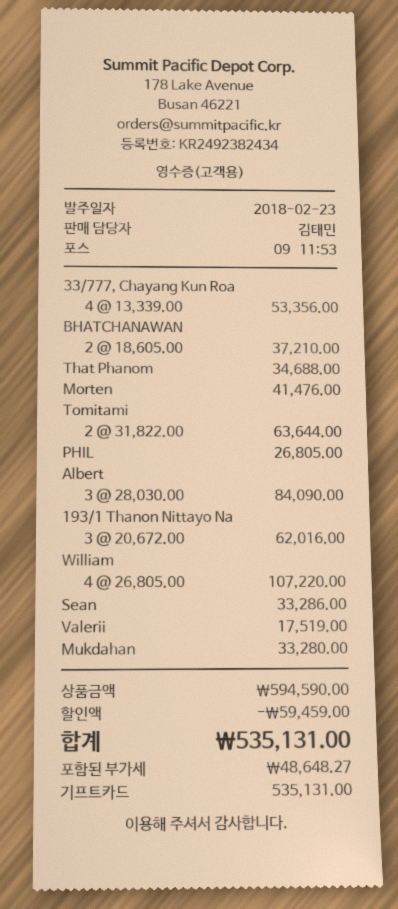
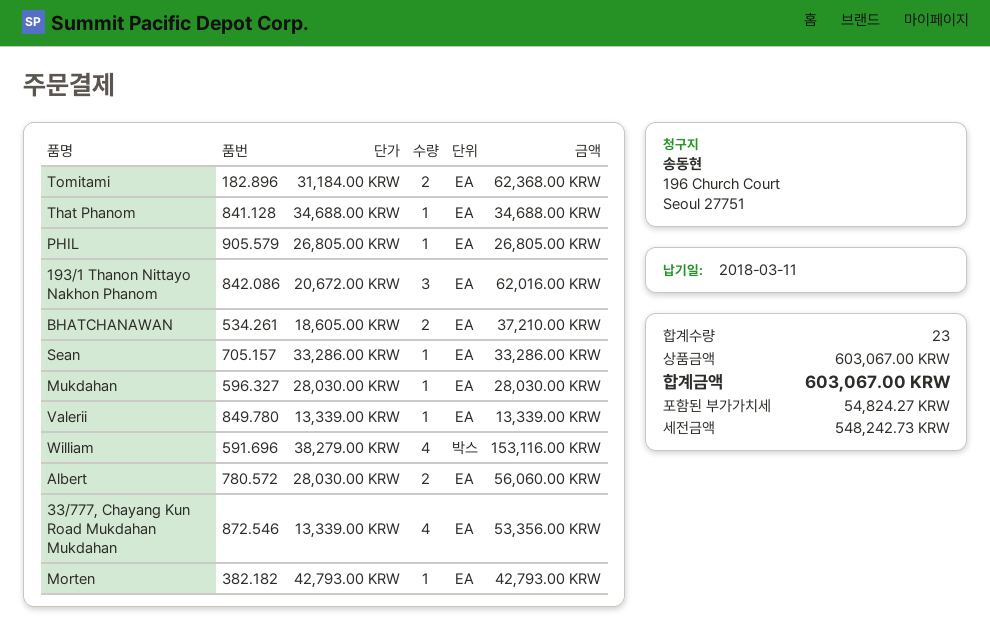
Morten: 1 x 41476.00 = 41476.00 -> 1 x 42793.00 = 42793.00
Tomitami: 2 x 31822.00 = 63644.00 -> 2 x 31184.00 = 62368.00
Albert: 3 x 28030.00 = 84090.00 -> 2 x 28030.00 = 56060.00
William: 4 x 26805.00 = 107220.00 -> 4 x 38279.00 = 153116.00
Valerii: 1 x 17519.00 = 17519.00 -> 1 x 13339.00 = 13339.00
Mukdahan: 1 x 33280.00 = 33280.00 -> 1 x 28030.00 = 28030.00
subtotal: 594590.00 -> 603067.00
discount: 59459.00 -> none
tax: 48648.27 -> 54824.27
total: 535131.00 -> 603067.00

